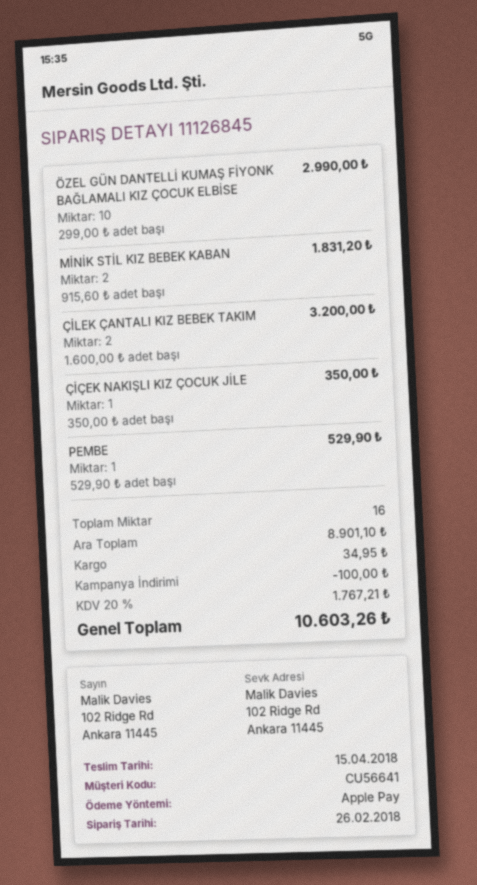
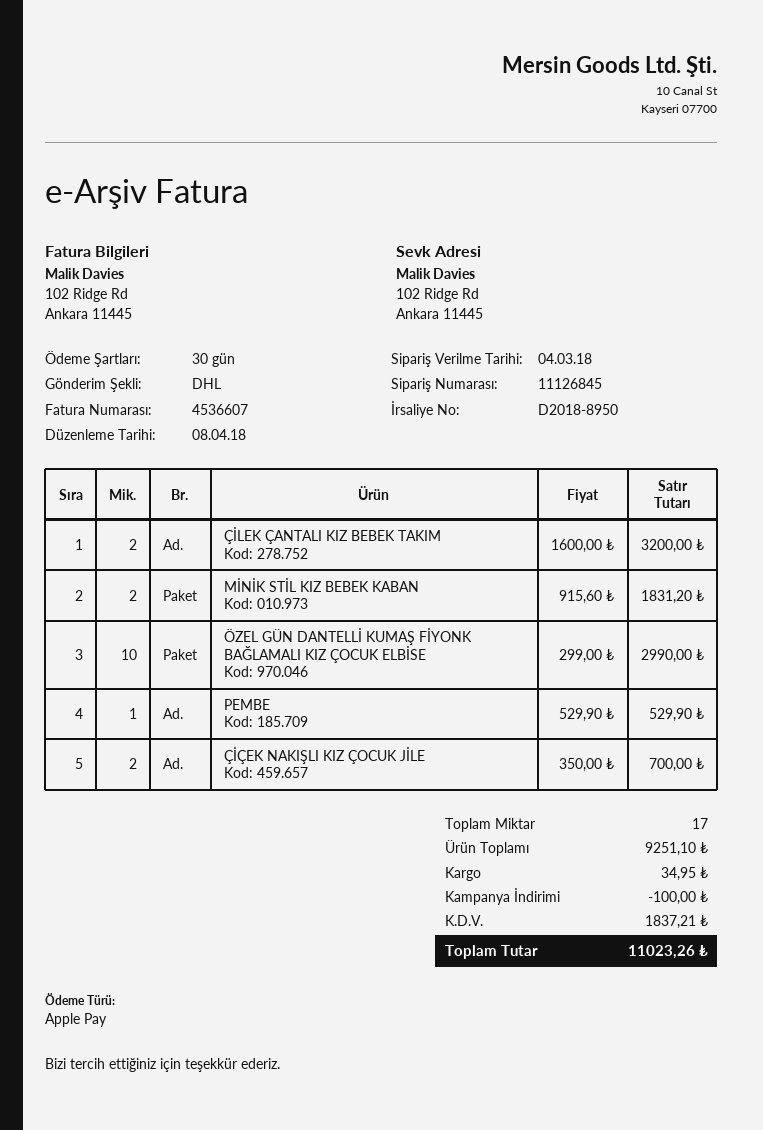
order date: 2018-02-26 -> 2018-03-04
ÇİÇEK NAKIŞLI KIZ ÇOCUK JİLE: 1 x 350.00 = 350.00 -> 2 x 350.00 = 700.00
total quantity: 16 -> 17
subtotal: 8901.10 -> 9251.10
tax: 1767.21 -> 1837.21
total: 10603.26 -> 11023.26

